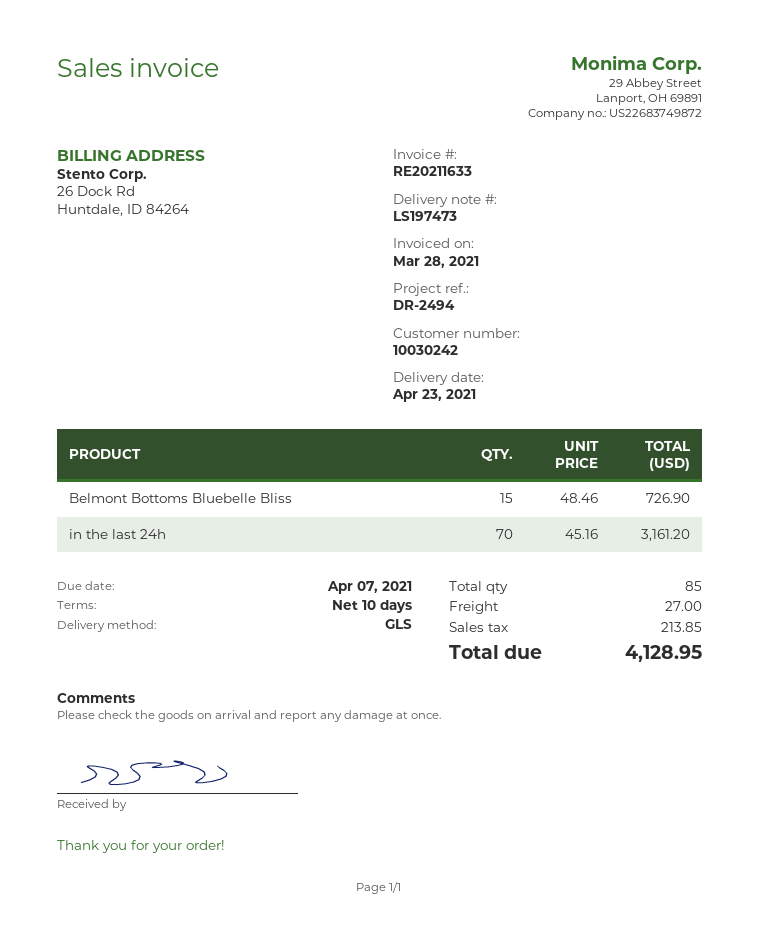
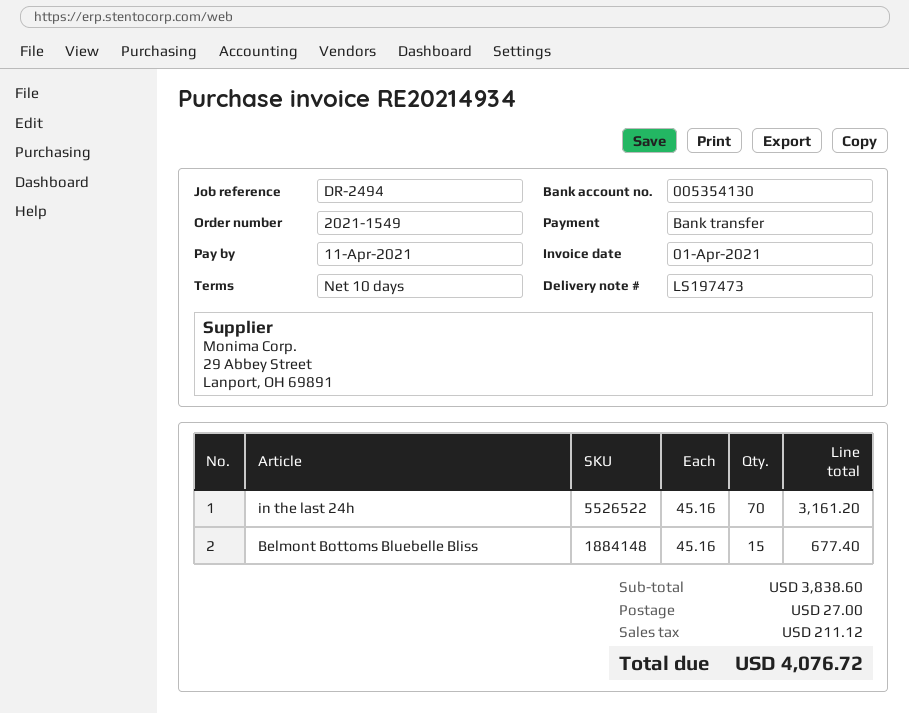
invoice number: RE20211633 -> RE20214934
invoice date: 2021-03-28 -> 2021-04-01
due date: 2021-04-07 -> 2021-04-11
Belmont Bottoms Bluebelle Bliss: 15 x 48.46 = 726.90 -> 15 x 45.16 = 677.40
tax: 213.85 -> 211.12
total: 4128.95 -> 4076.72

